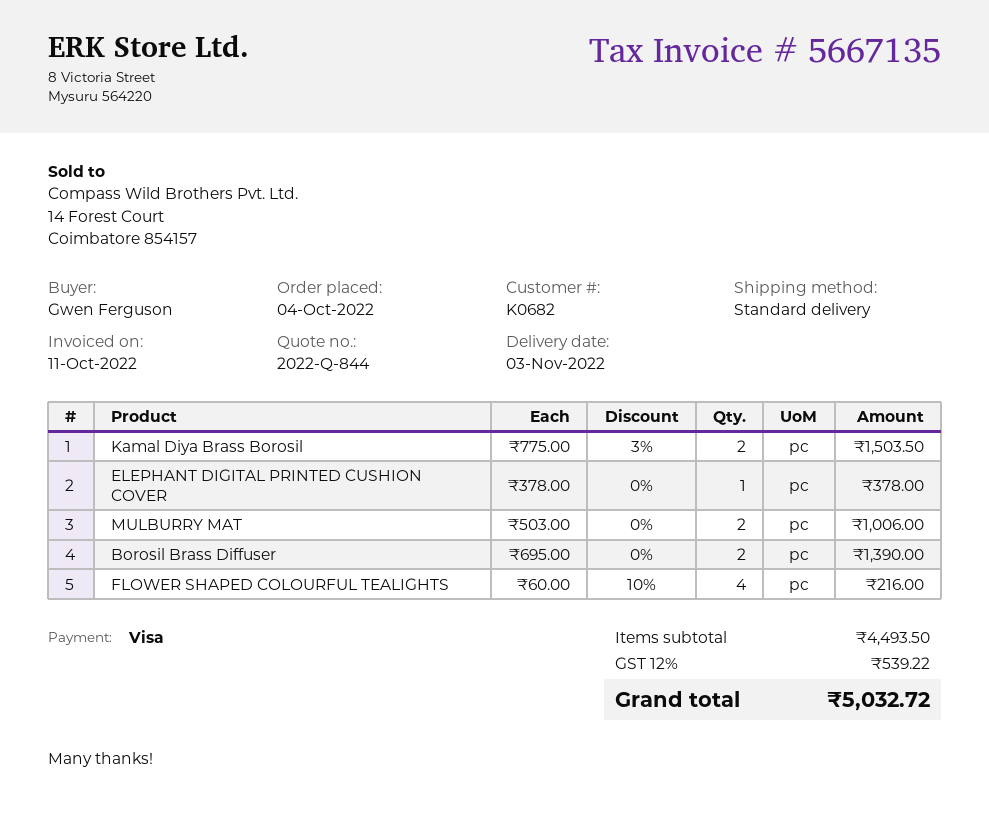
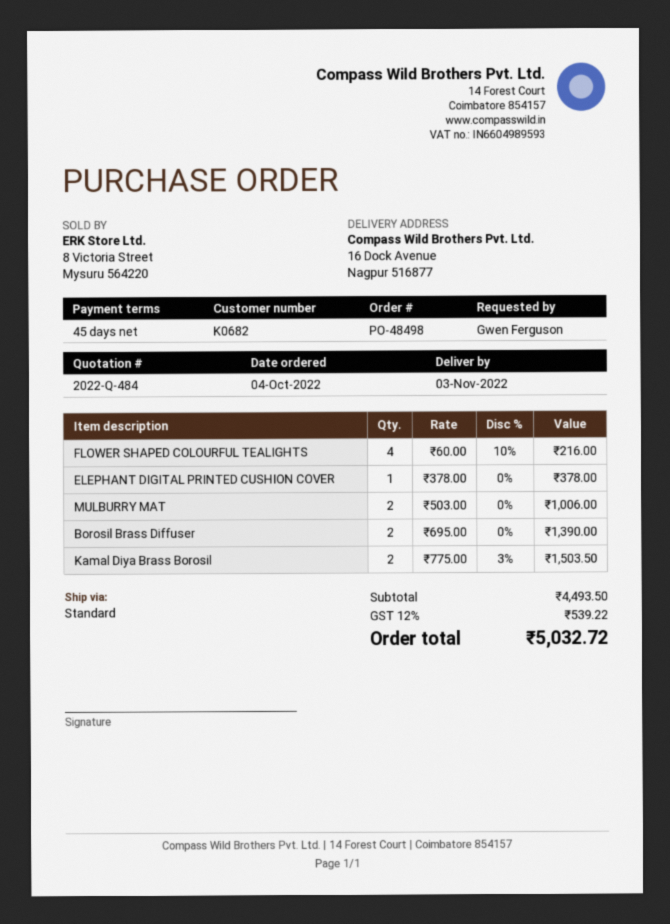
quote number: 2022-Q-844 -> 2022-Q-484

